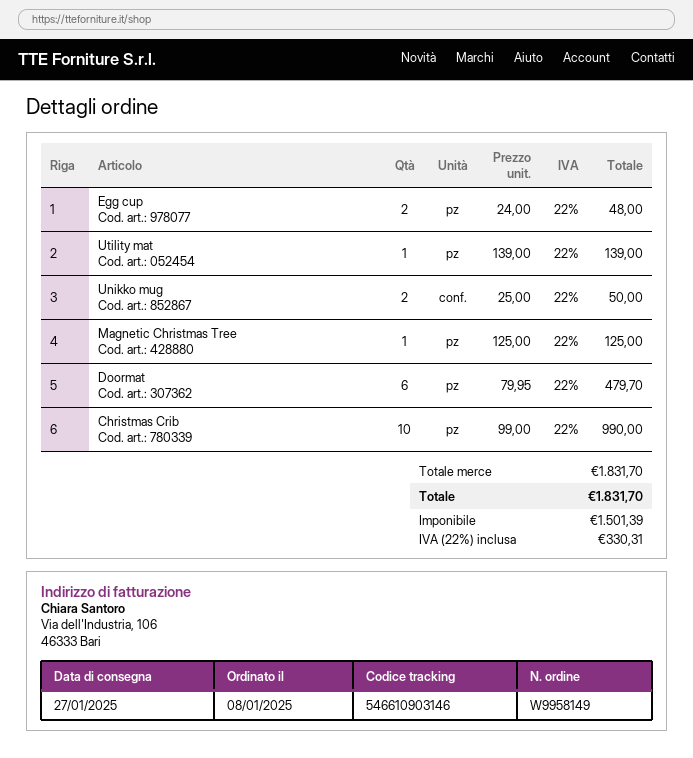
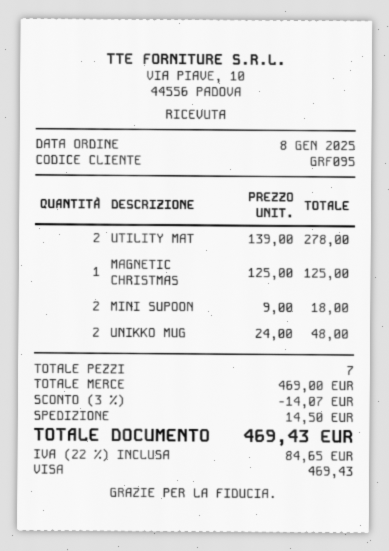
Egg cup: 2 x 24.00 = 48.00 -> none
Utility mat: 1 x 139.00 = 139.00 -> 2 x 139.00 = 278.00
Unikko mug: 2 x 25.00 = 50.00 -> 2 x 24.00 = 48.00
Doormat: 6 x 79.95 = 479.70 -> none
Christmas Crib: 10 x 99.00 = 990.00 -> none
MINI SUPOON: none -> 2 x 9.00 = 18.00
subtotal: 1831.70 -> 469.00
discount: none -> 3% = 14.07
shipping: none -> 14.50
tax: 22% = 330.31 -> 22% = 84.65
total: 1831.70 -> 469.43

